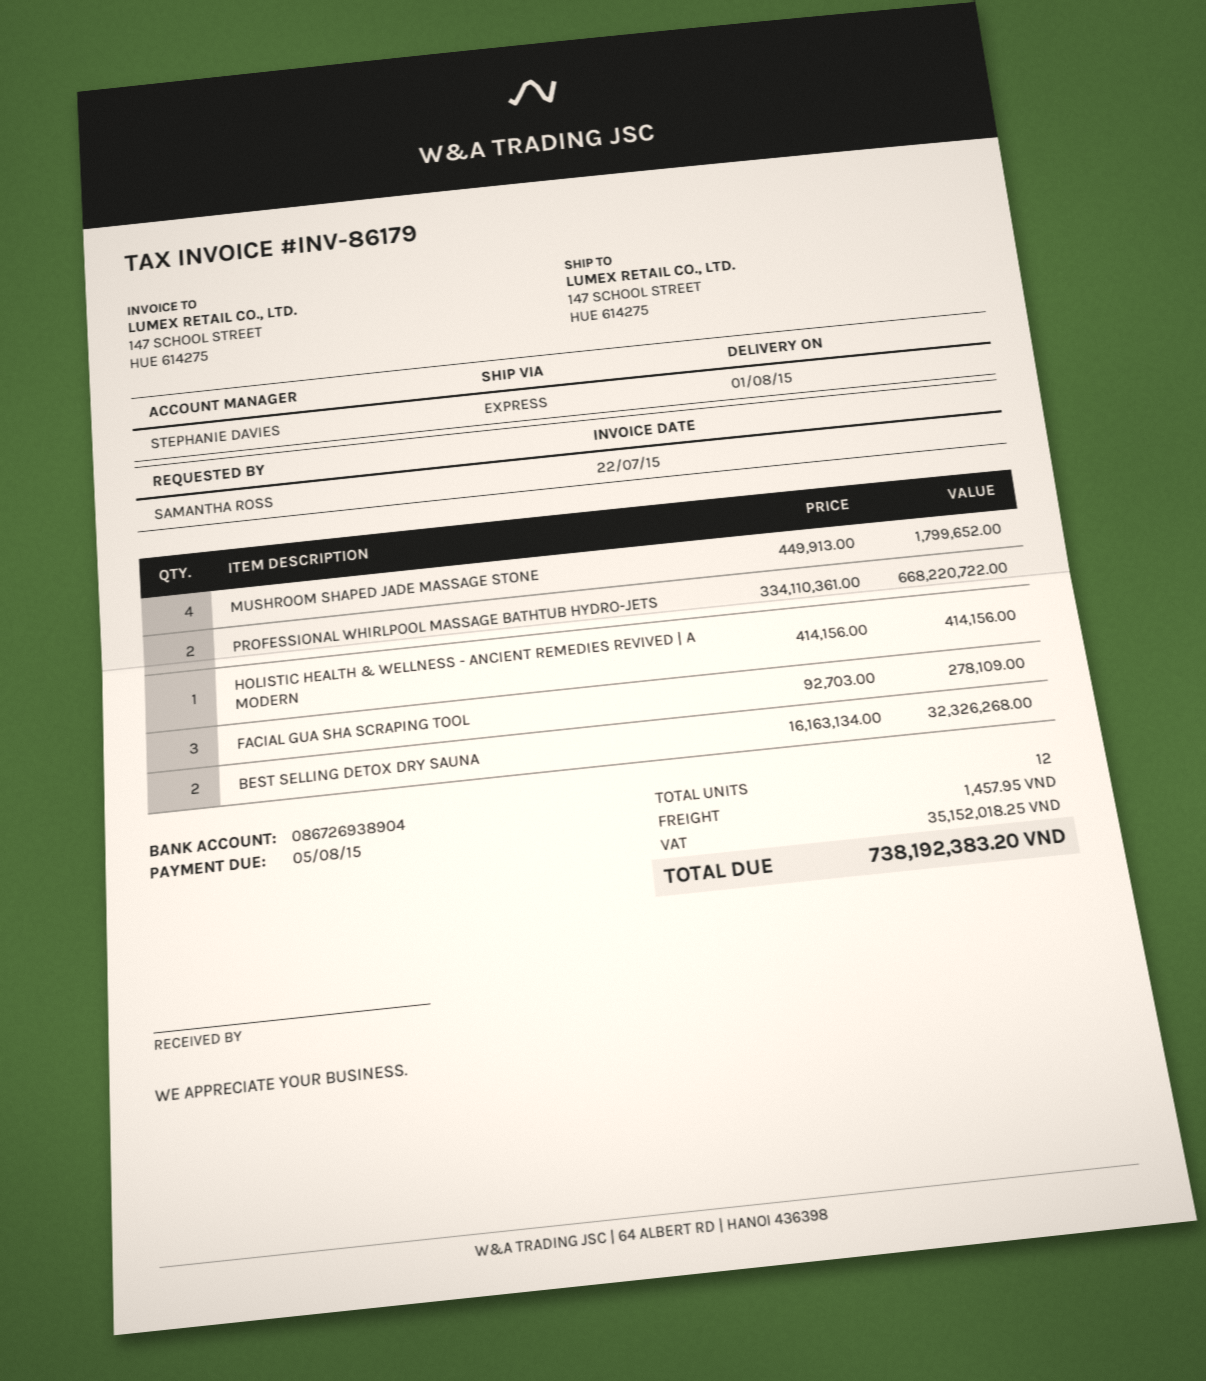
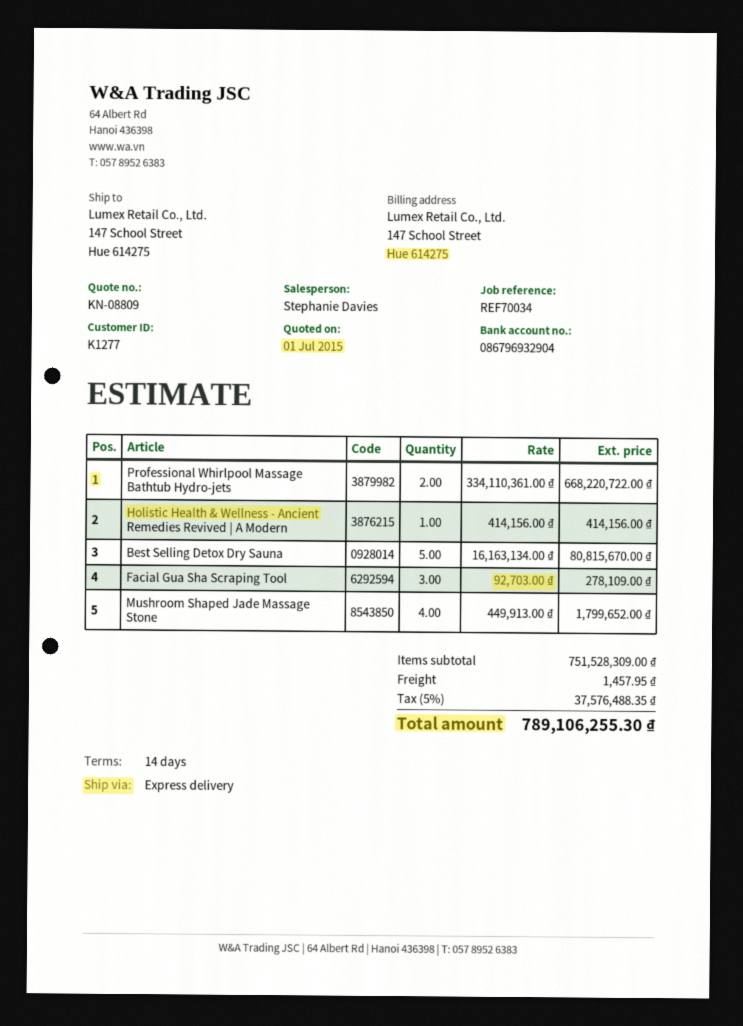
bank account: 086726938904 -> 086796932904
BEST SELLING DETOX DRY SAUNA: 2 x 16163134.00 = 32326268.00 -> 5 x 16163134.00 = 80815670.00
tax: 35152018.25 -> 37576488.35
total: 738192383.20 -> 789106255.30

